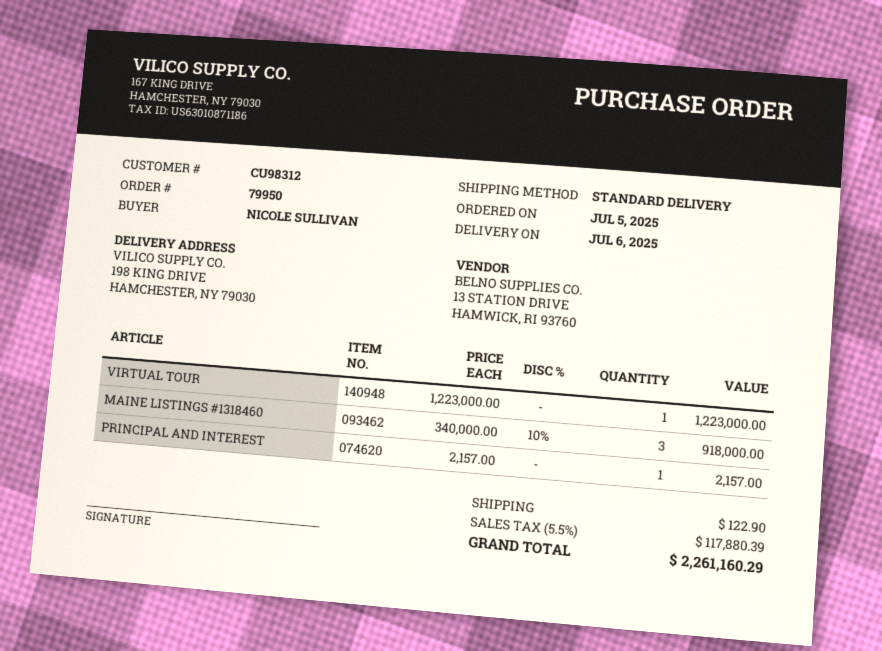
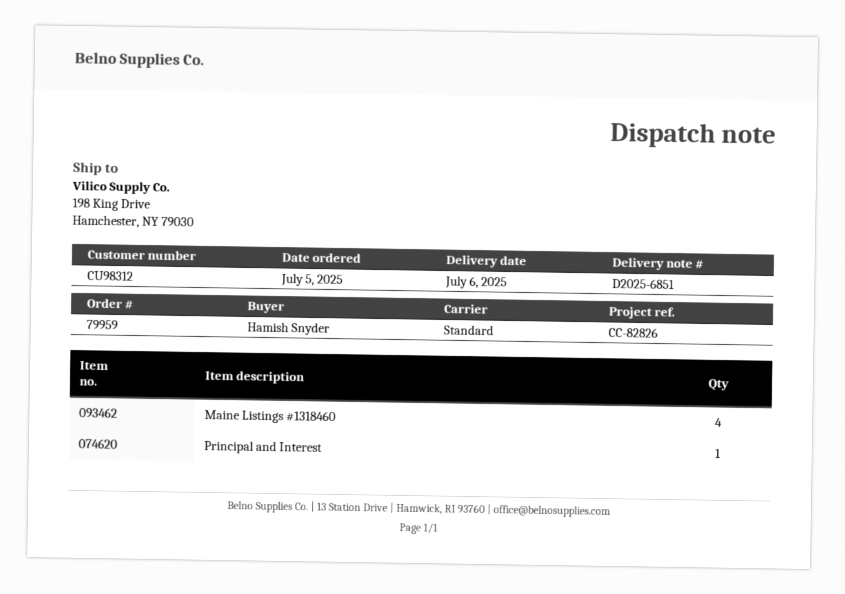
order number: 79950 -> 79959
ordered by: NICOLE SULLIVAN -> Hamish Snyder
VIRTUAL TOUR: 1 -> none
MAINE LISTINGS #1318460: 3 -> 4

